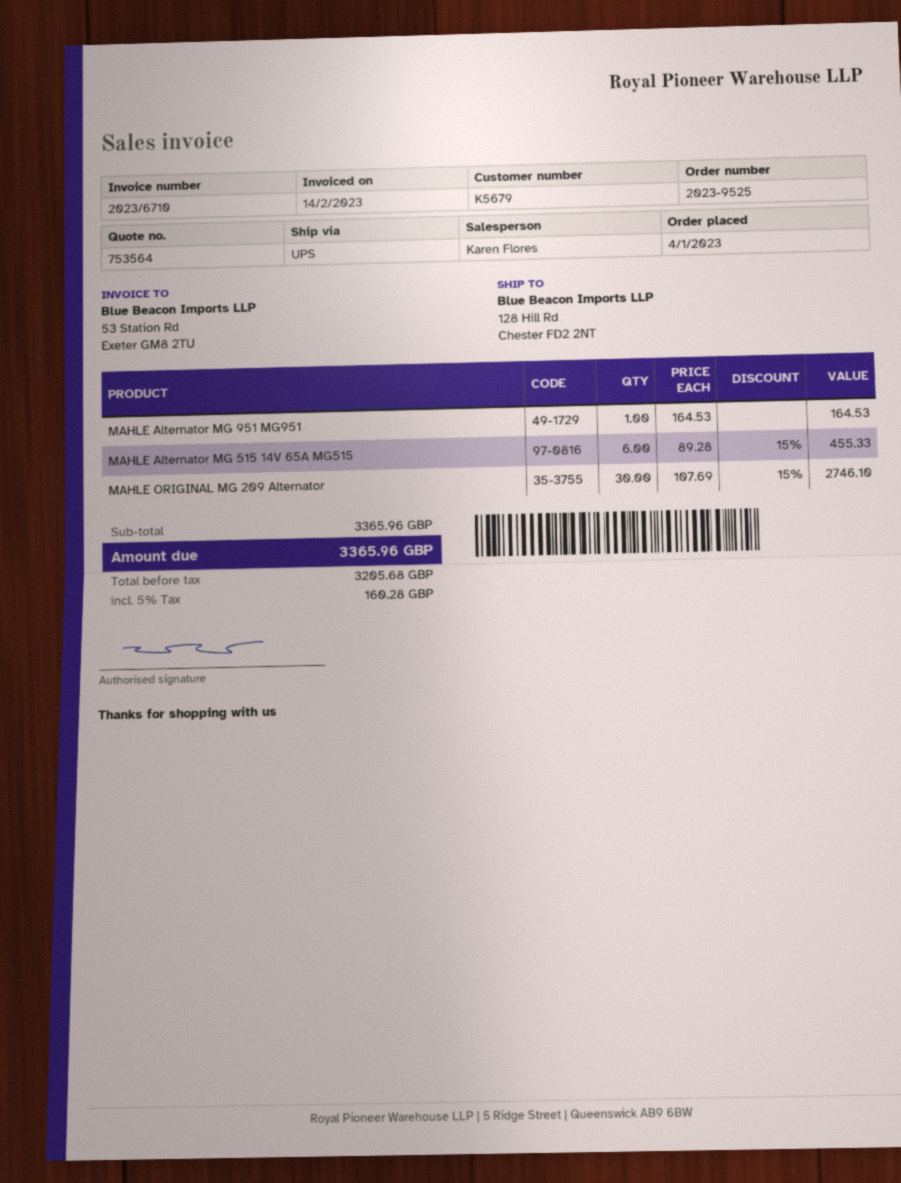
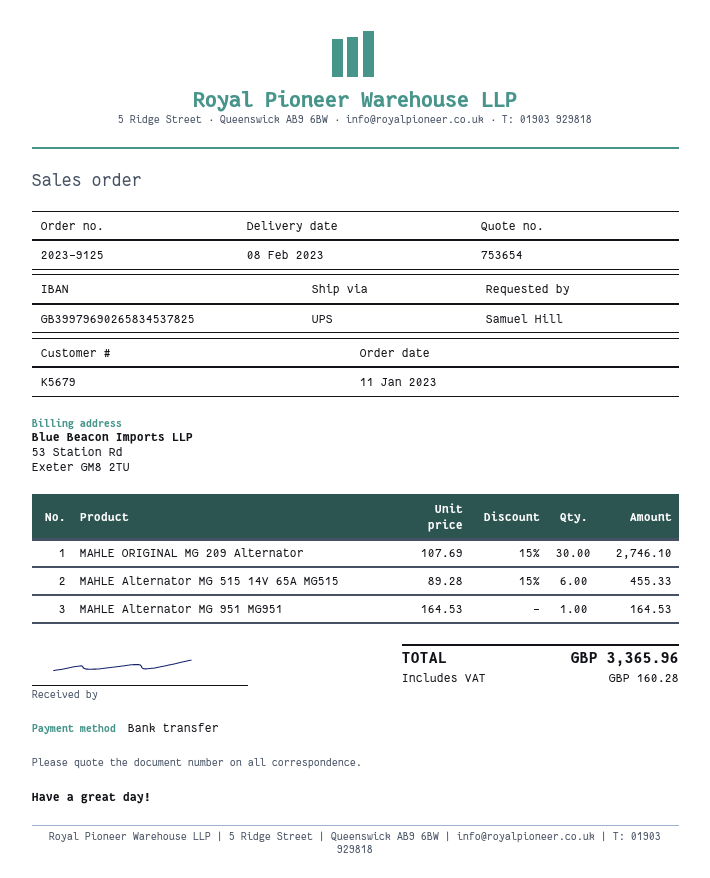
quote number: 753564 -> 753654
order number: 2023-9525 -> 2023-9125
order date: 2023-01-04 -> 2023-01-11

